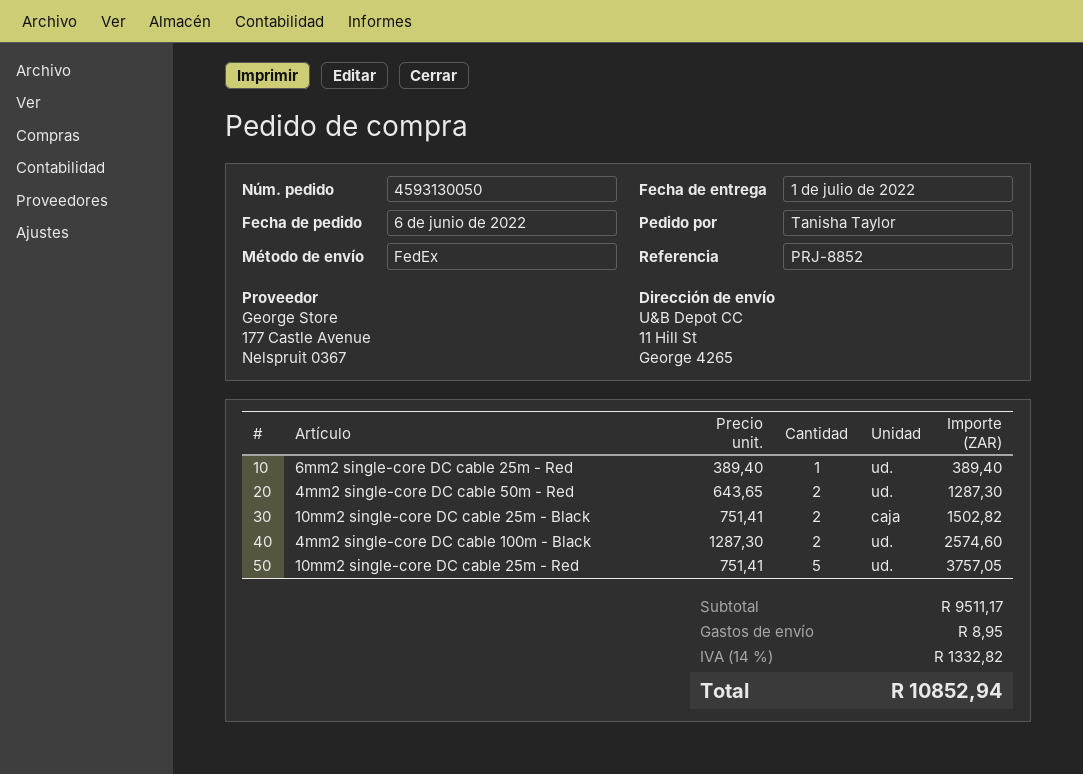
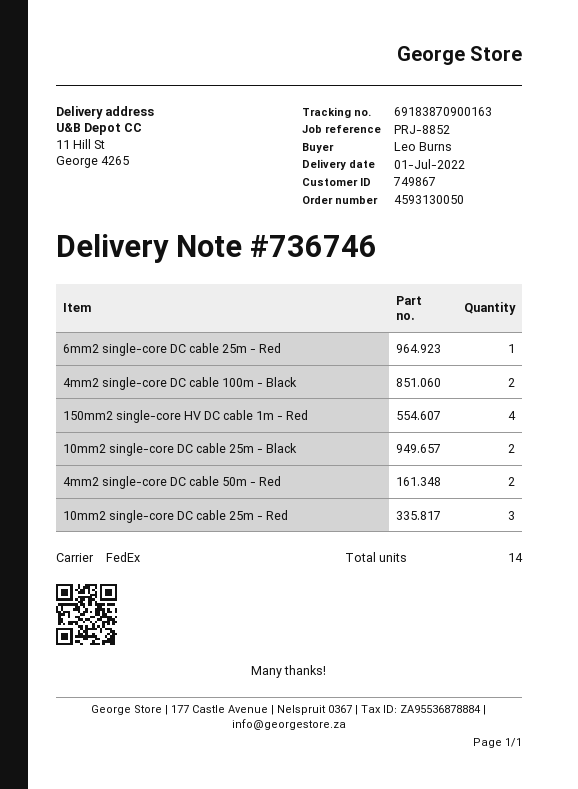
ordered by: Tanisha Taylor -> Leo Burns
10mm2 single-core DC cable 25m - Red: 5 -> 3
150mm2 single-core HV DC cable 1m - Red: none -> 4

